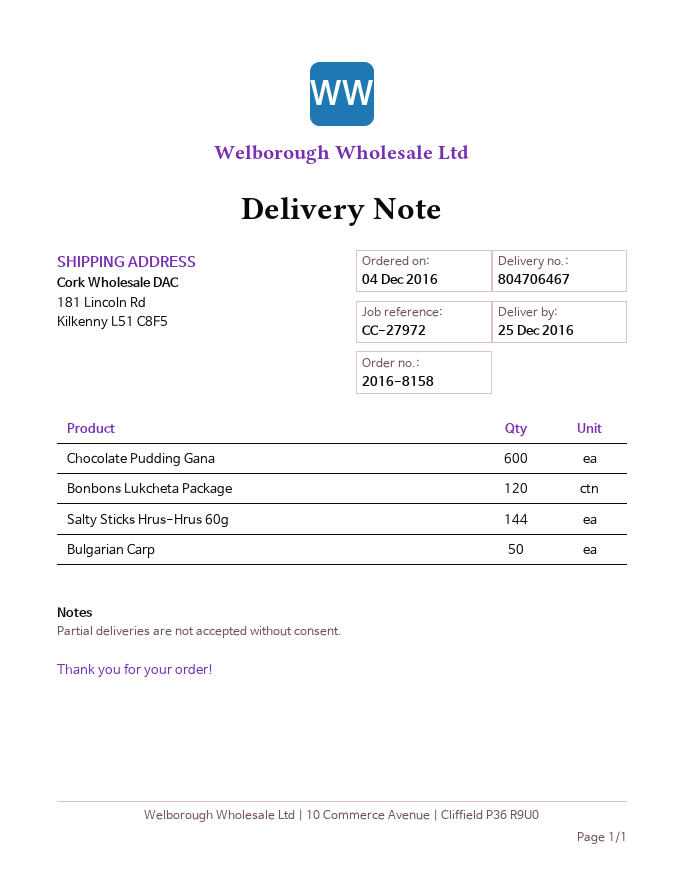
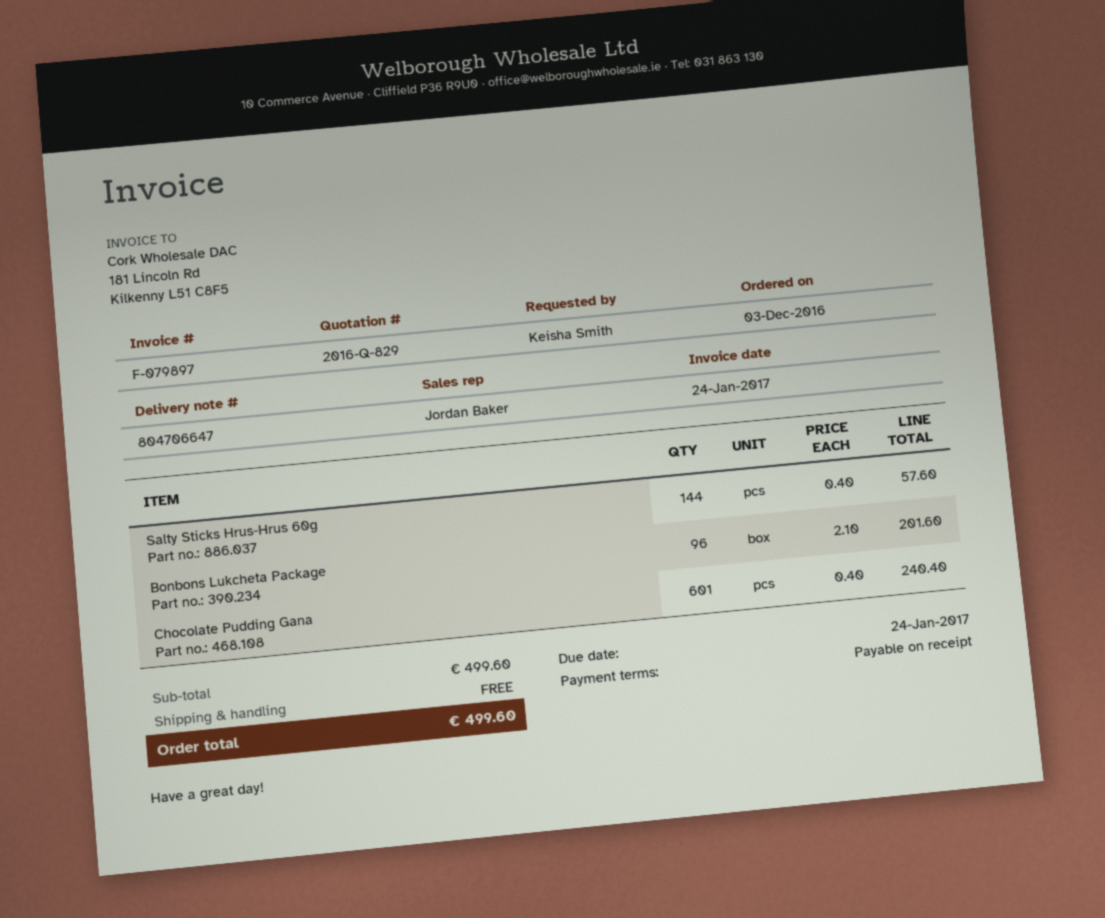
order date: 2016-12-04 -> 2016-12-03
delivery note number: 804706467 -> 804706647
Chocolate Pudding Gana: 600 -> 601
Bonbons Lukcheta Package: 120 -> 96
Bulgarian Carp: 50 -> none

